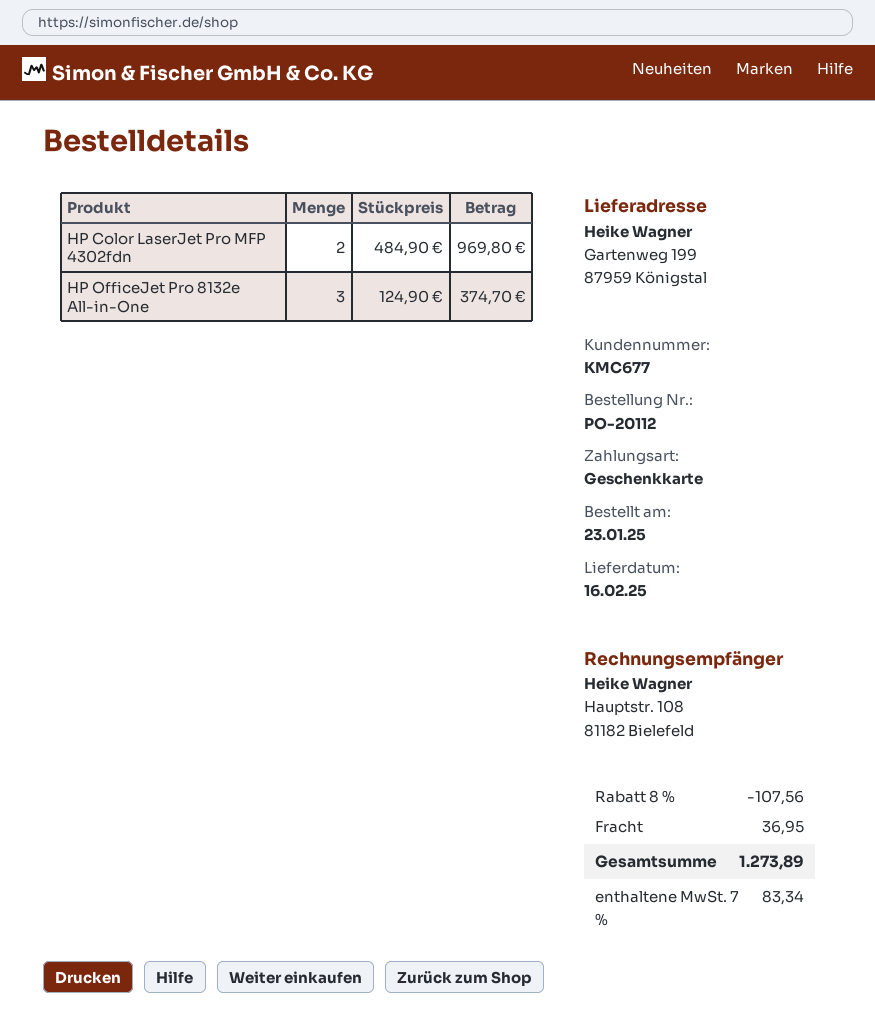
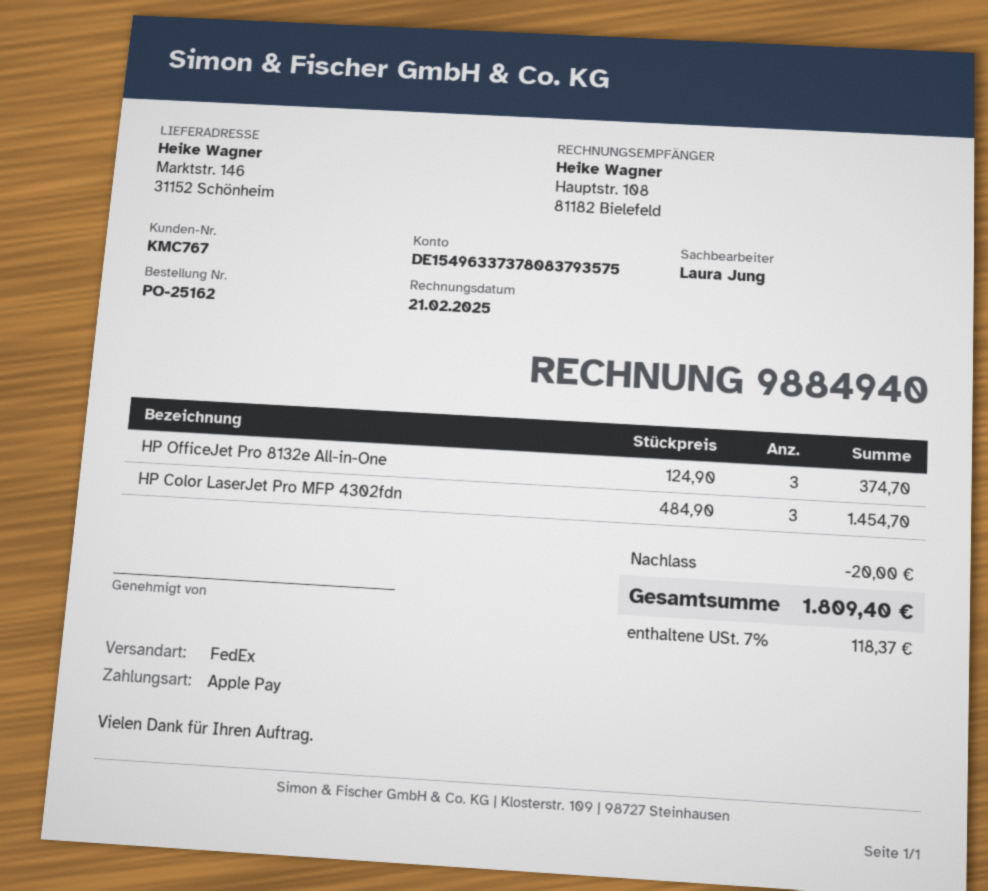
order number: PO-20112 -> PO-25162
customer number: KMC677 -> KMC767
payment method: gift card -> Apple Pay
ship to: Gartenweg 199, 87959 Königstal -> Marktstr. 146, 31152 Schönheim
HP Color LaserJet Pro MFP 4302fdn: 2 x 484.90 = 969.80 -> 3 x 484.90 = 1454.70
discount: 107.56 -> 20.00
shipping: 36.95 -> none
tax: 7% = 83.34 -> 7% = 118.37
total: 1273.89 -> 1809.40

